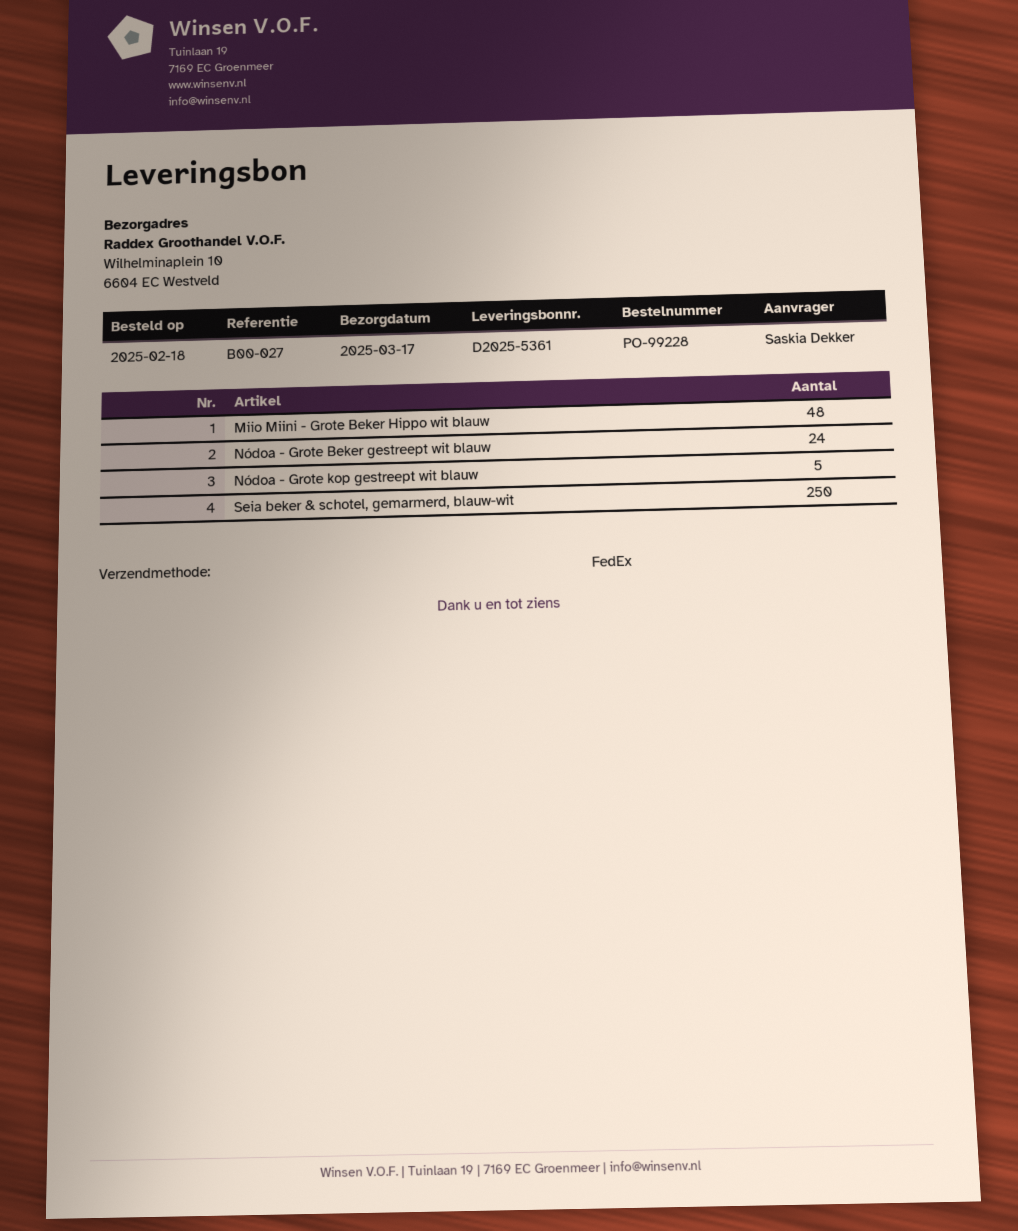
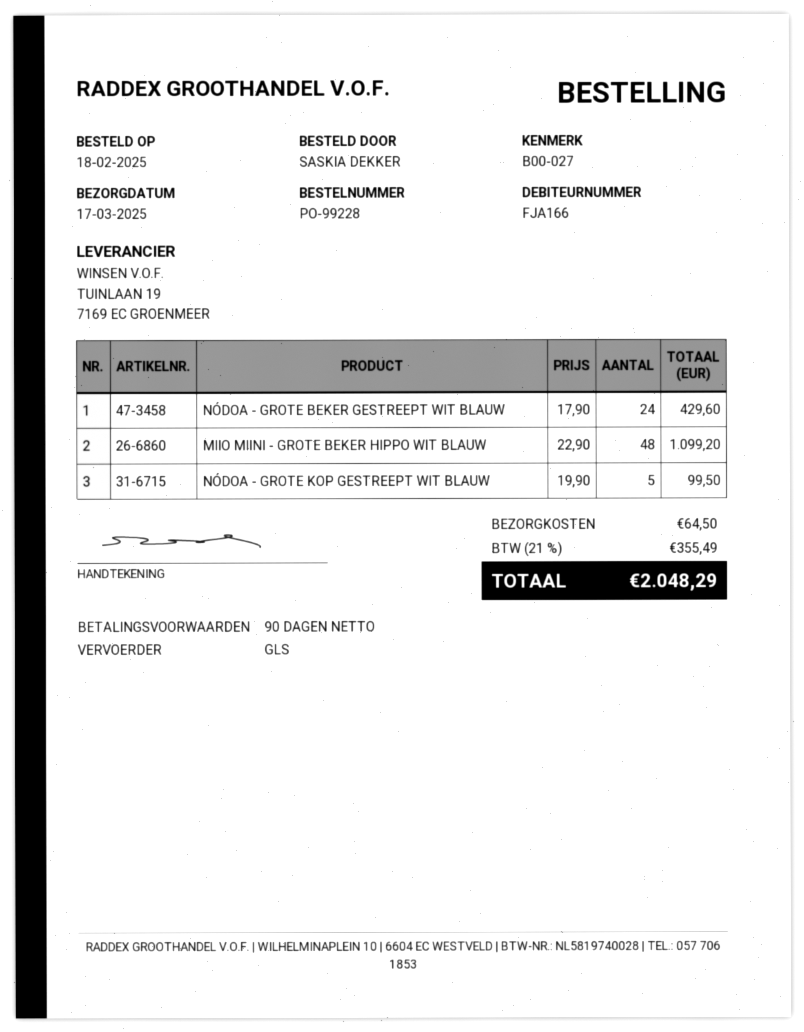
shipping method: FedEx -> GLS
Seia beker & schotel, gemarmerd, blauw-wit: 250 -> none

